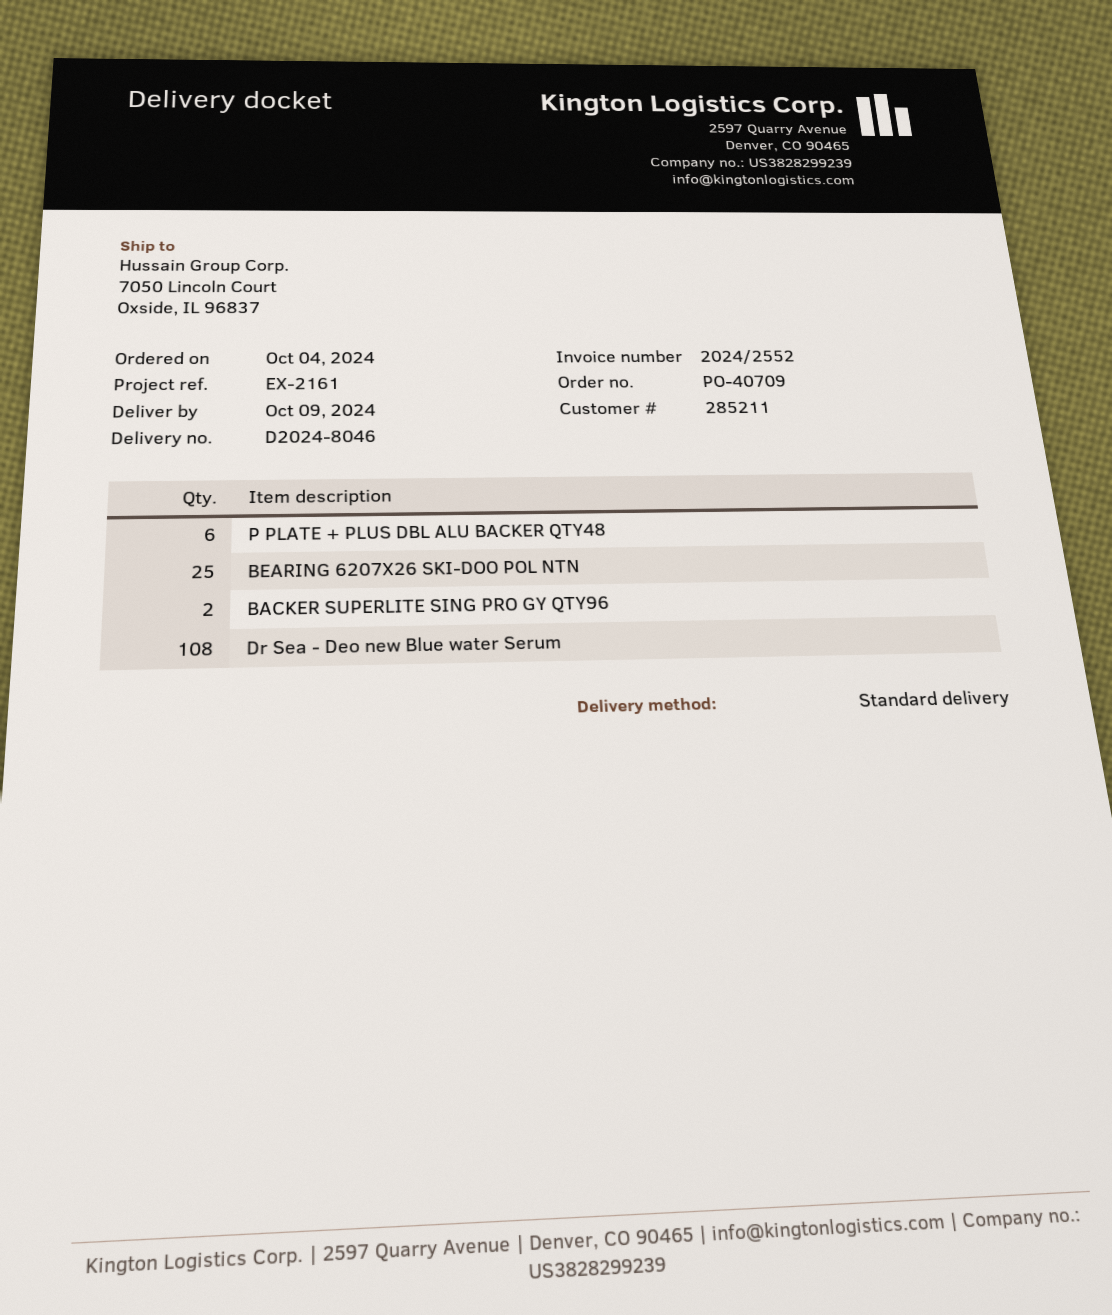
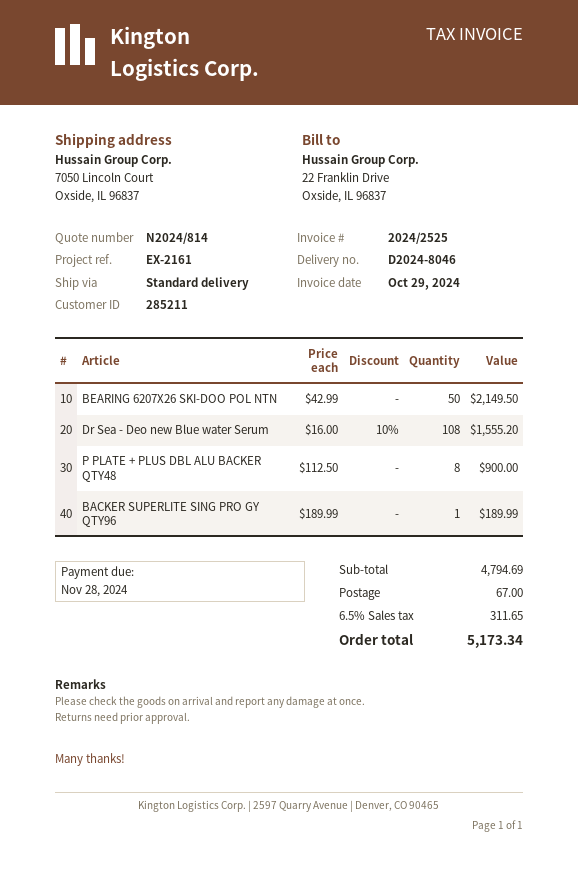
invoice number: 2024/2552 -> 2024/2525
P PLATE + PLUS DBL ALU BACKER QTY48: 6 -> 8
BEARING 6207X26 SKI-DOO POL NTN: 25 -> 50
BACKER SUPERLITE SING PRO GY QTY96: 2 -> 1

